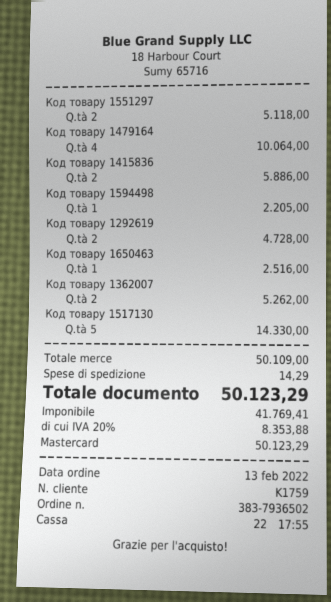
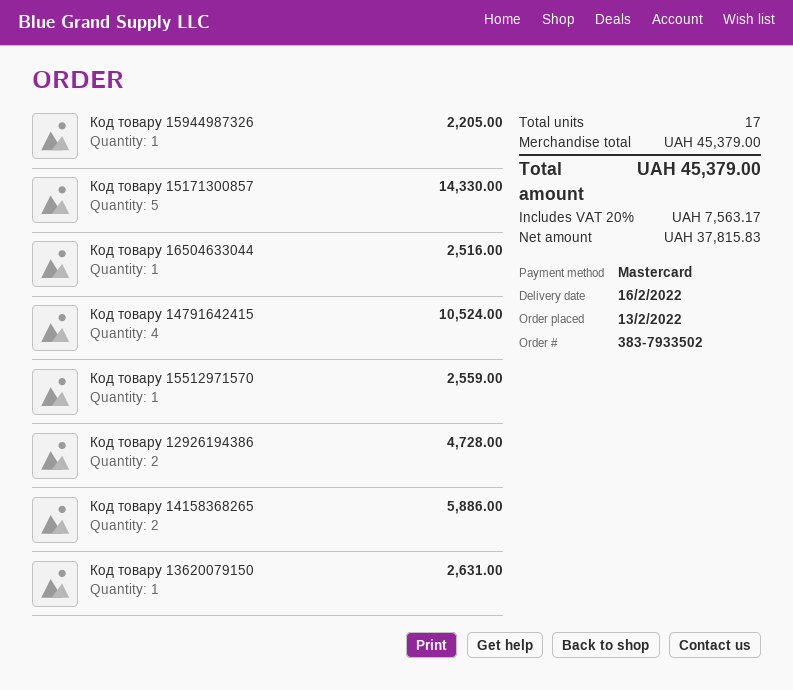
order number: 383-7936502 -> 383-7933502
Код товару 1551297: 2 for 5118.00 -> 1 for 2559.00
Код товару 1479164: 4 for 10064.00 -> 4 for 10524.00
Код товару 1362007: 2 for 5262.00 -> 1 for 2631.00
subtotal: 50109.00 -> 45379.00
shipping: 14.29 -> none
net: 41769.41 -> 37815.83
tax: 20% = 8353.88 -> 20% = 7563.17
total: 50123.29 -> 45379.00

